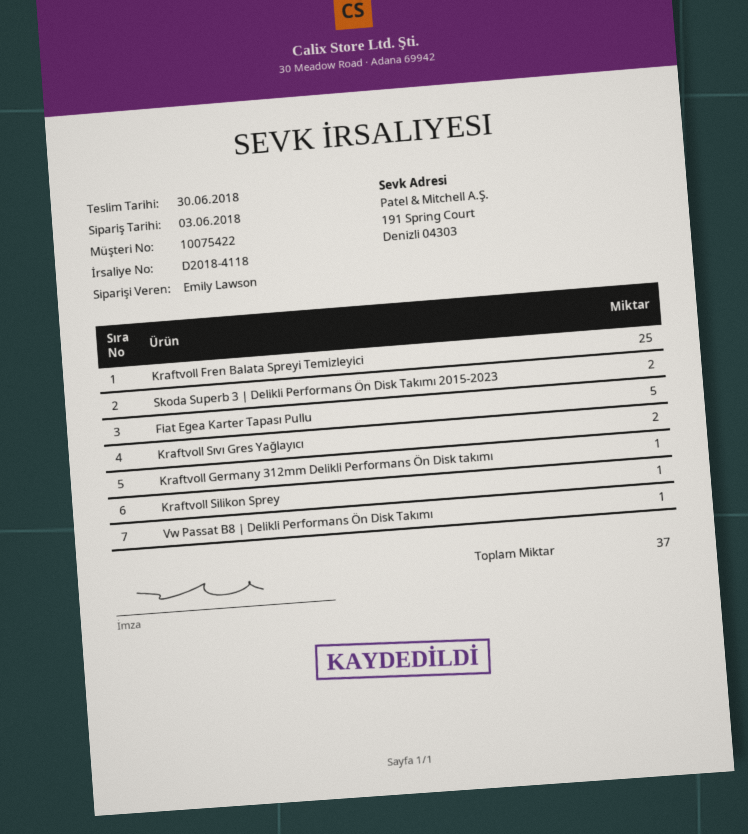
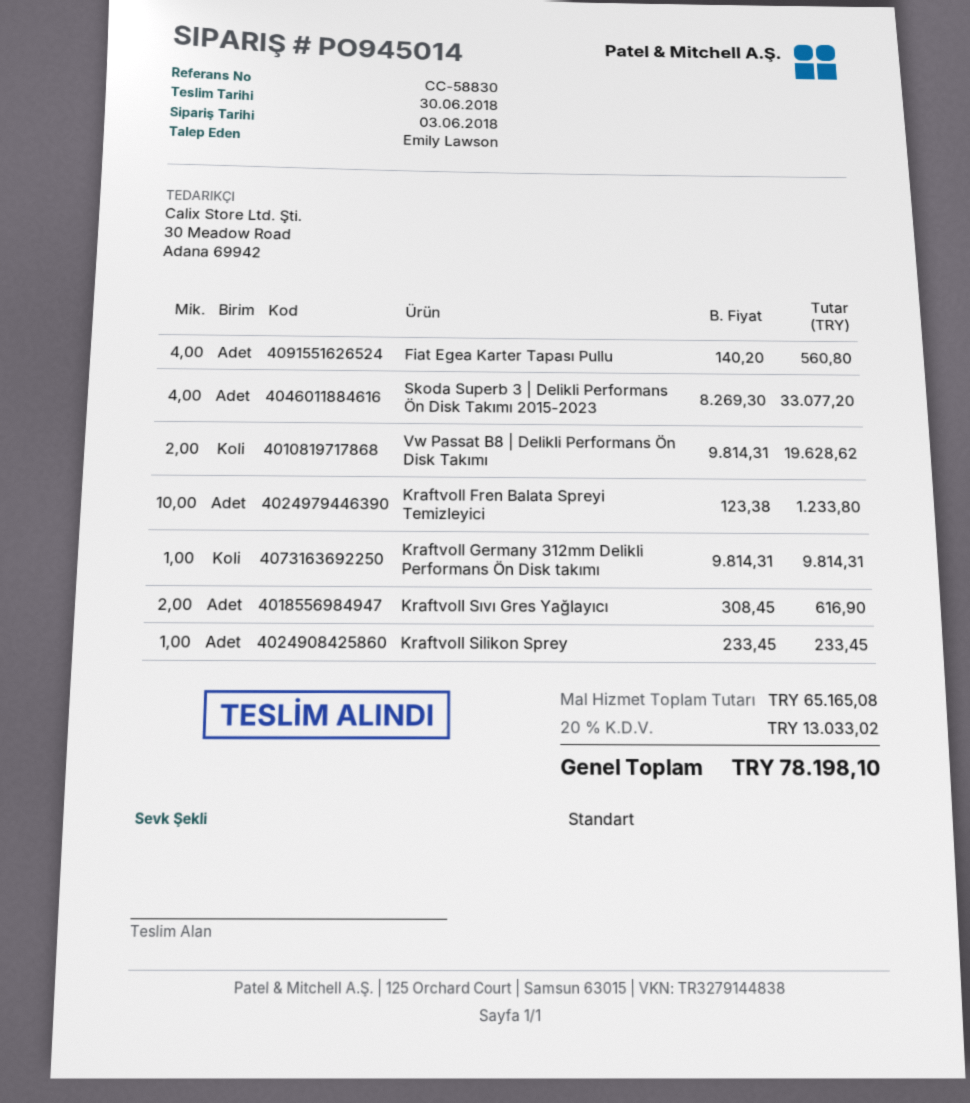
Kraftvoll Fren Balata Spreyi Temizleyici: 25 -> 10
Skoda Superb 3 | Delikli Performans Ön Disk Takımı 2015-2023: 2 -> 4
Fiat Egea Karter Tapası Pullu: 5 -> 4
Vw Passat B8 | Delikli Performans Ön Disk Takımı: 1 -> 2

